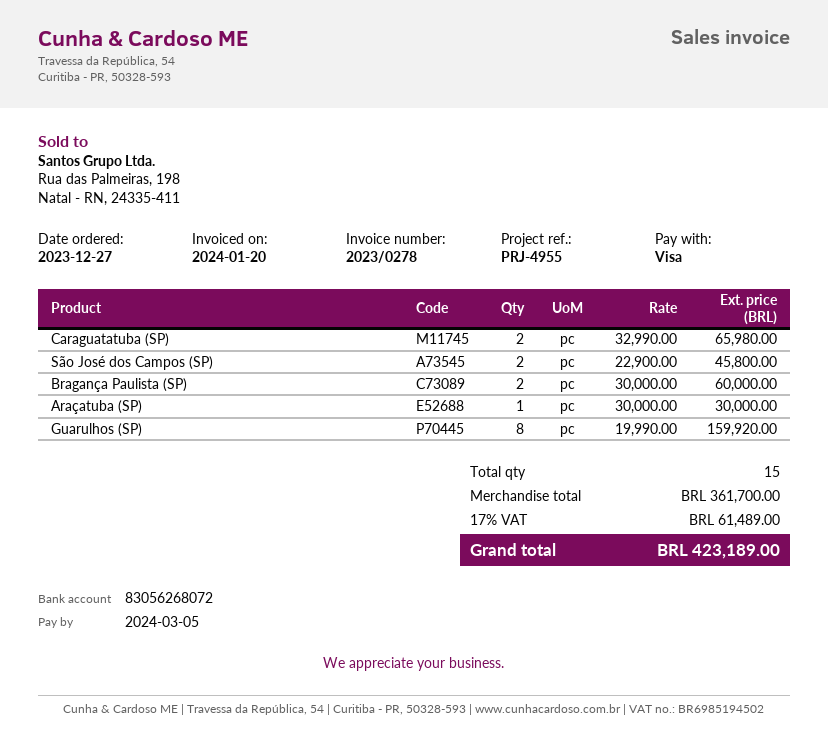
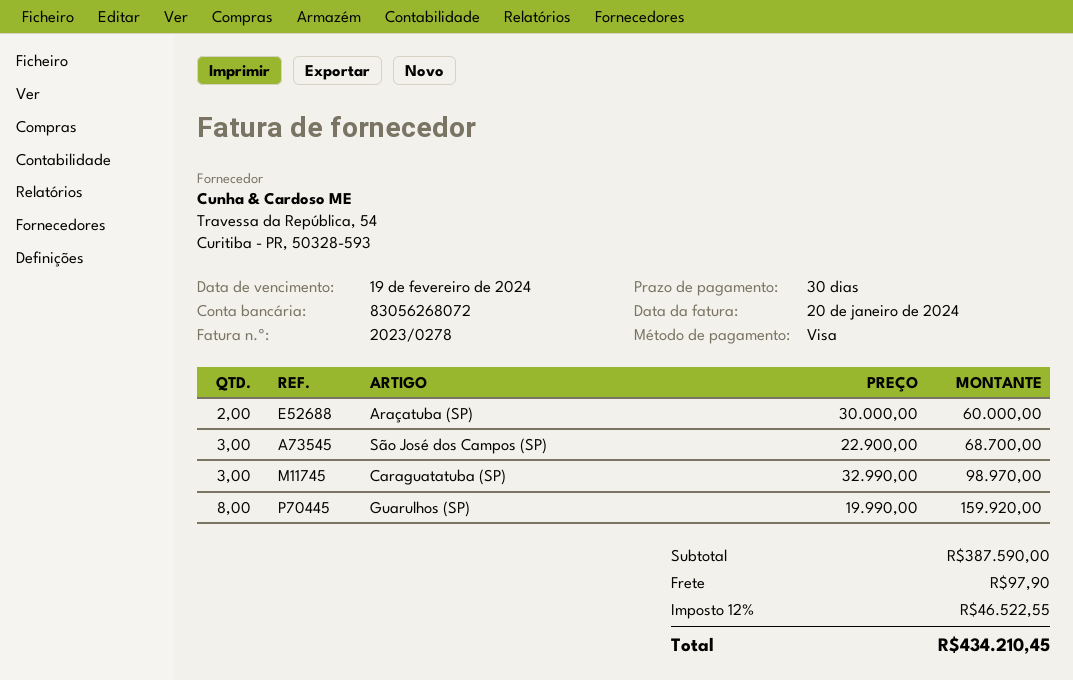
due date: 2024-03-05 -> 2024-02-19
Caraguatatuba (SP): 2 x 32990.00 = 65980.00 -> 3 x 32990.00 = 98970.00
São José dos Campos (SP): 2 x 22900.00 = 45800.00 -> 3 x 22900.00 = 68700.00
Bragança Paulista (SP): 2 x 30000.00 = 60000.00 -> none
Araçatuba (SP): 1 x 30000.00 = 30000.00 -> 2 x 30000.00 = 60000.00
subtotal: 361700.00 -> 387590.00
shipping: none -> 97.90
tax: 17% = 61489.00 -> 12% = 46522.55
total: 423189.00 -> 434210.45

